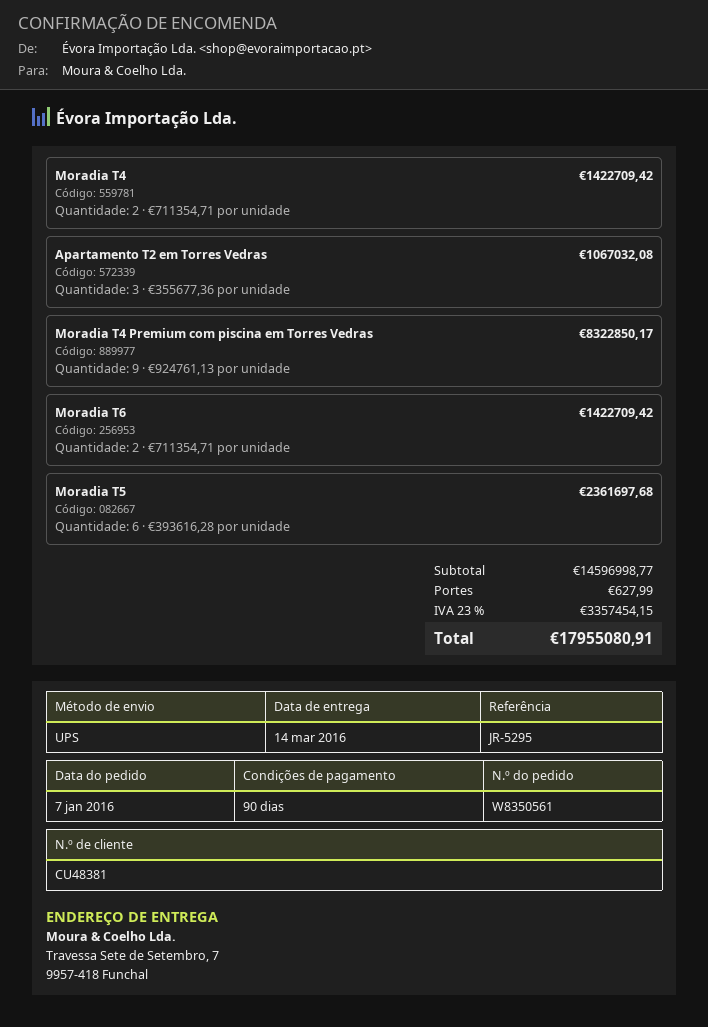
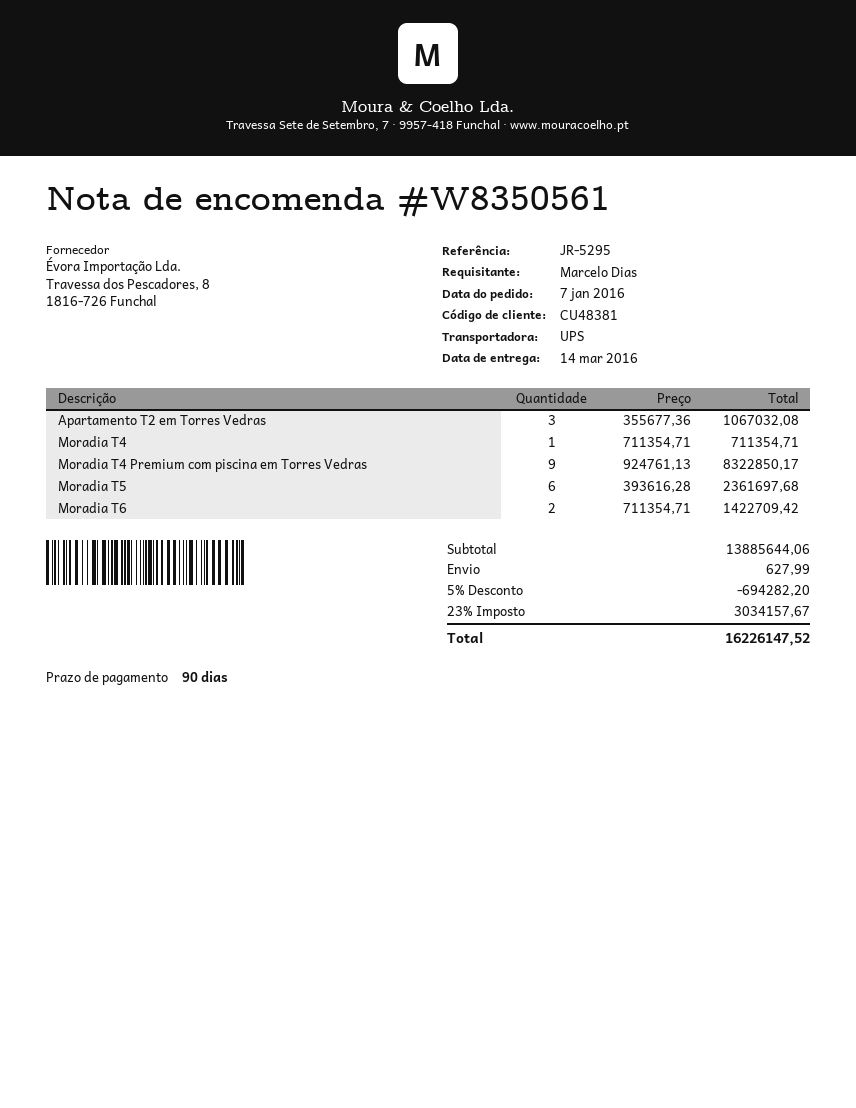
Moradia T4: 2 x 711354.71 = 1422709.42 -> 1 x 711354.71 = 711354.71
subtotal: 14596998.77 -> 13885644.06
discount: none -> 5% = 694282.20
tax: 23% = 3357454.15 -> 23% = 3034157.67
total: 17955080.91 -> 16226147.52

